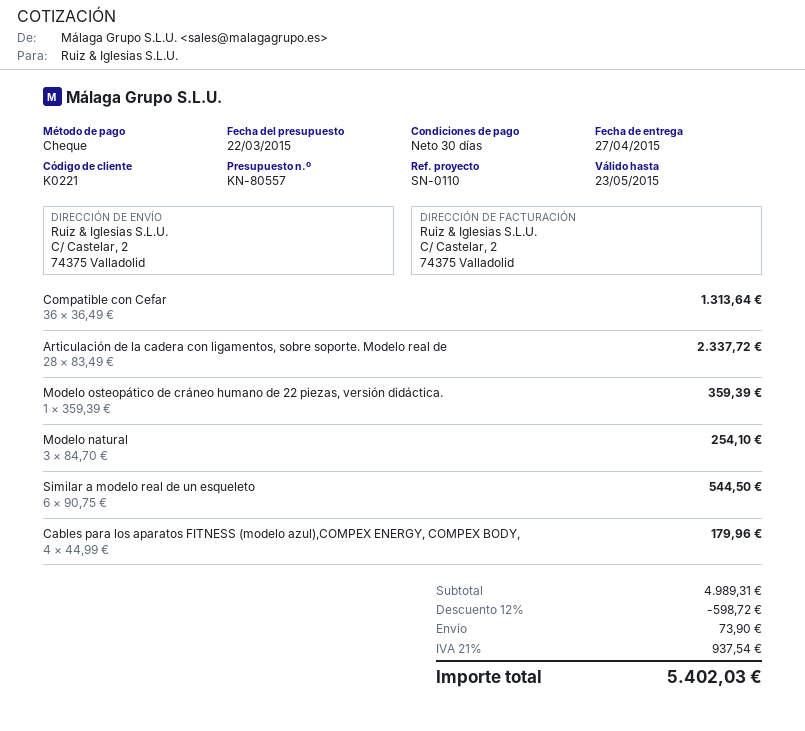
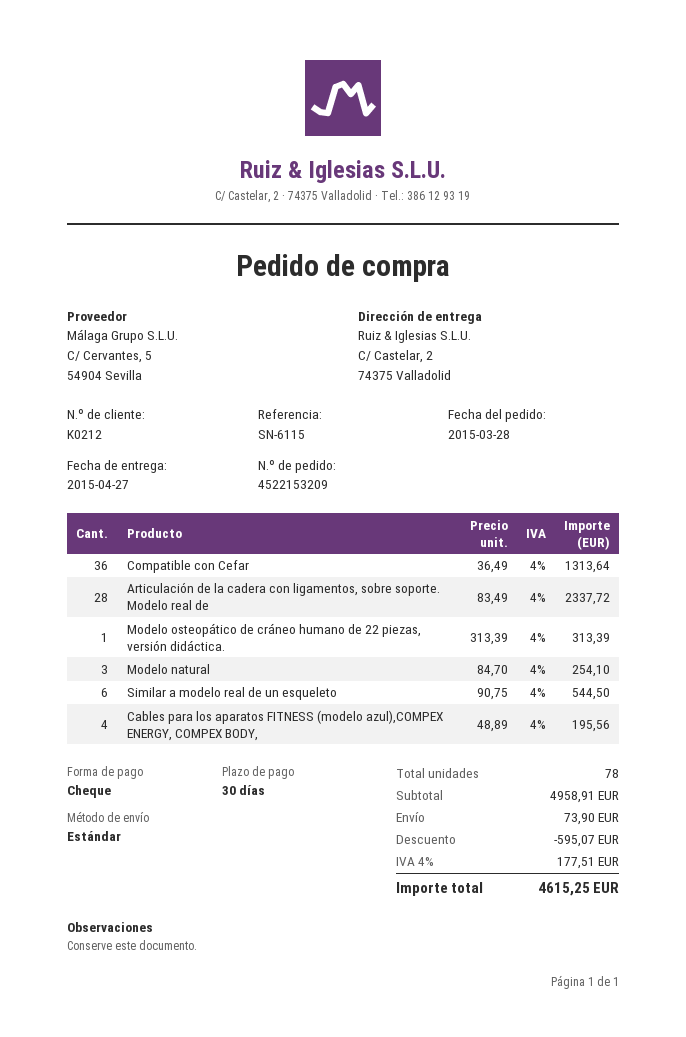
customer number: K0221 -> K0212
reference: SN-0110 -> SN-6115
Modelo osteopático de cráneo humano de 22 piezas, versión didáctica.: 1 x 359.39 = 359.39 -> 1 x 313.39 = 313.39
Cables para los aparatos FITNESS (modelo azul),COMPEX ENERGY, COMPEX BODY,: 4 x 44.99 = 179.96 -> 4 x 48.89 = 195.56
subtotal: 4989.31 -> 4958.91
discount: 598.72 -> 595.07
tax: 21% = 937.54 -> 4% = 177.51
total: 5402.03 -> 4615.25

